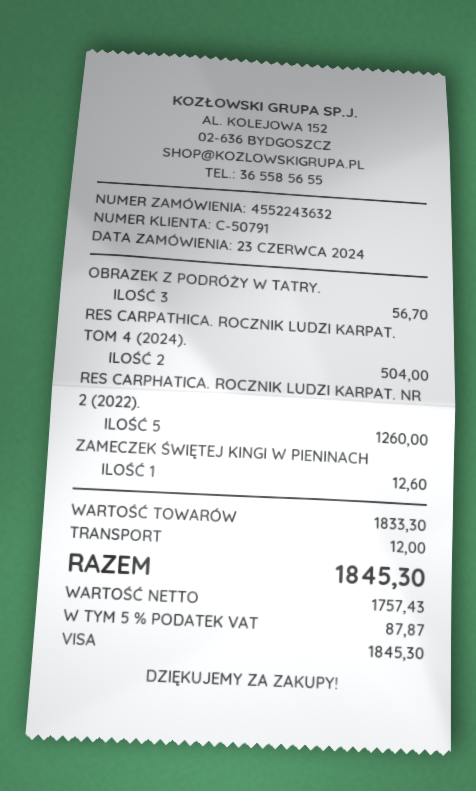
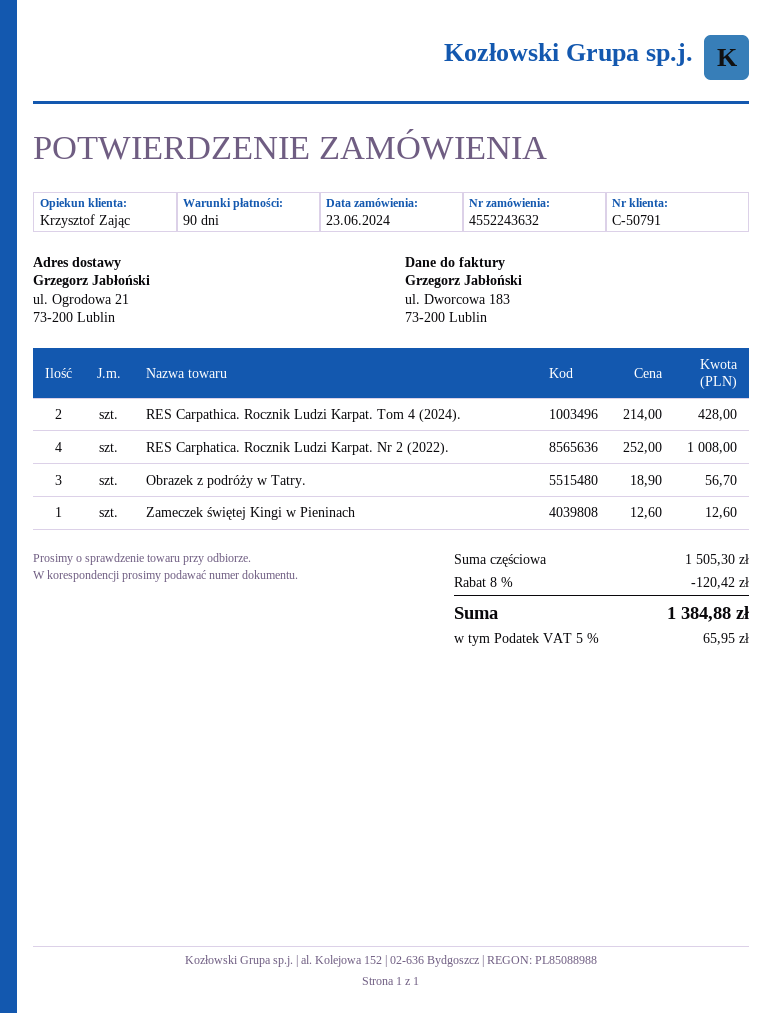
RES CARPATHICA. ROCZNIK LUDZI KARPAT. TOM 4 (2024).: 2 for 504.00 -> 2 for 428.00
RES CARPHATICA. ROCZNIK LUDZI KARPAT. NR 2 (2022).: 5 for 1260.00 -> 4 for 1008.00
subtotal: 1833.30 -> 1505.30
discount: none -> 8% = 120.42
shipping: 12.00 -> none
tax: 5% = 87.87 -> 5% = 65.95
total: 1845.30 -> 1384.88

